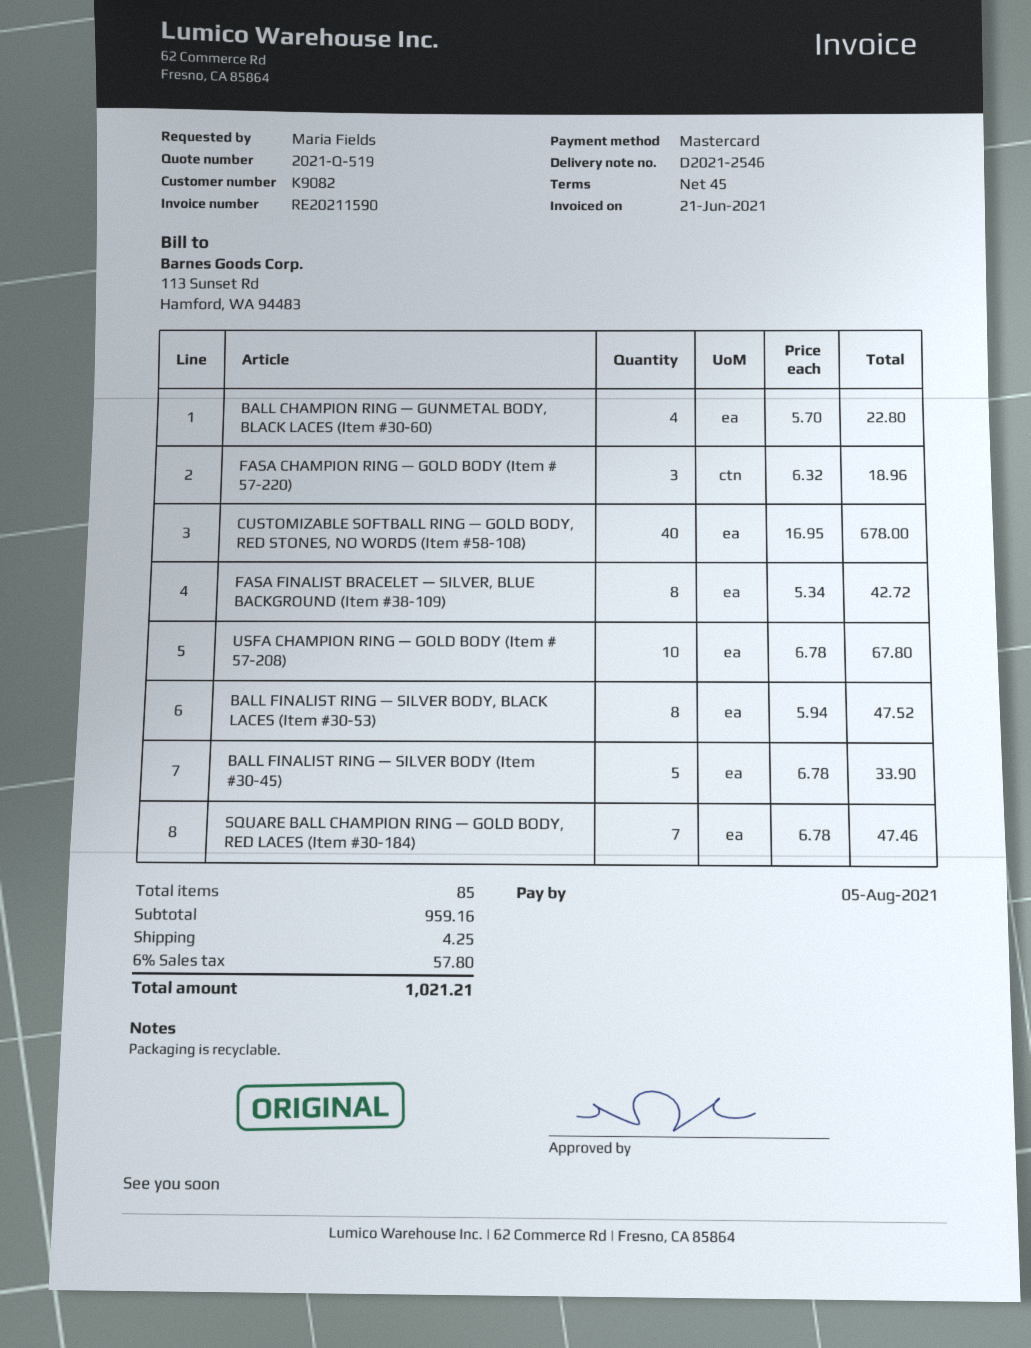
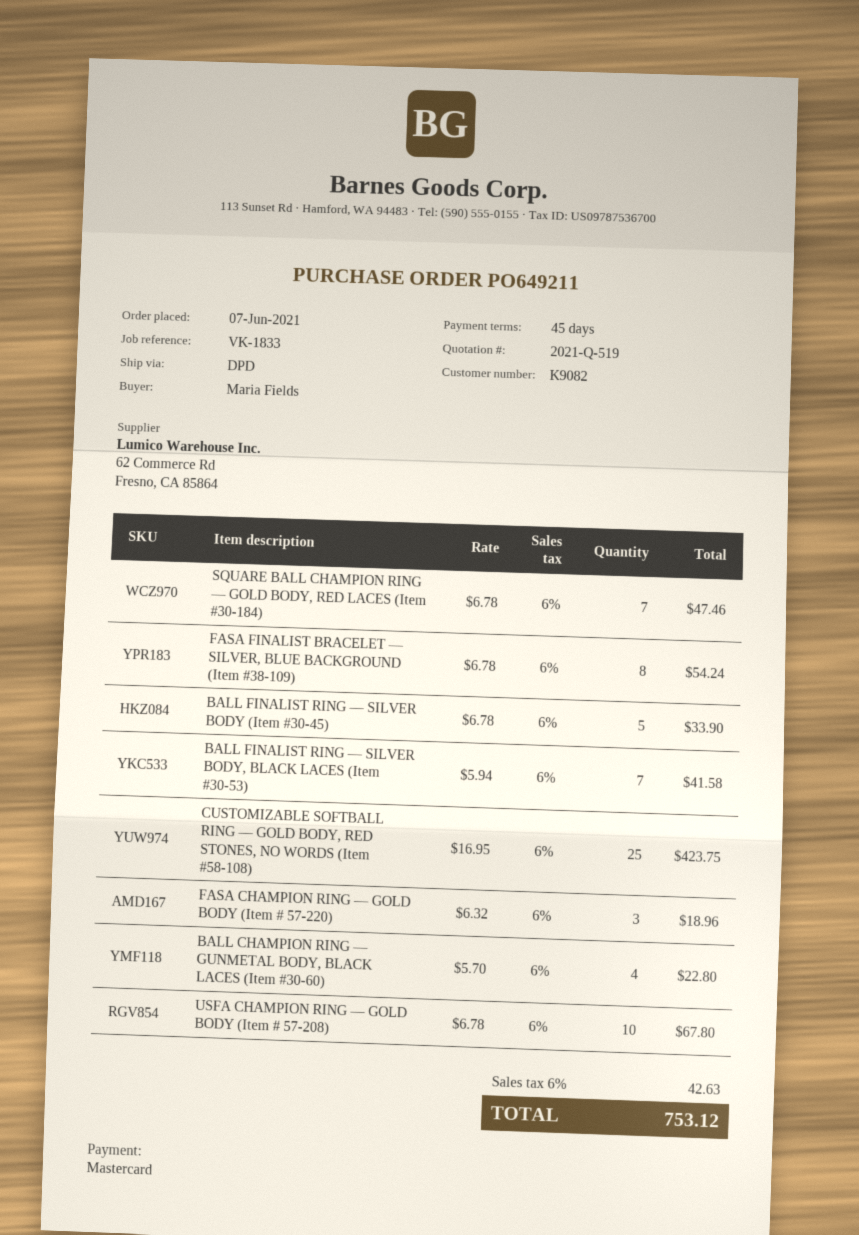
CUSTOMIZABLE SOFTBALL RING — GOLD BODY, RED STONES, NO WORDS (Item #58-108): 40 x 16.95 = 678.00 -> 25 x 16.95 = 423.75
FASA FINALIST BRACELET — SILVER, BLUE BACKGROUND (Item #38-109): 8 x 5.34 = 42.72 -> 8 x 6.78 = 54.24
BALL FINALIST RING — SILVER BODY, BLACK LACES (Item #30-53): 8 x 5.94 = 47.52 -> 7 x 5.94 = 41.58
shipping: 4.25 -> none
tax: 6% = 57.80 -> 6% = 42.63
total: 1021.21 -> 753.12

